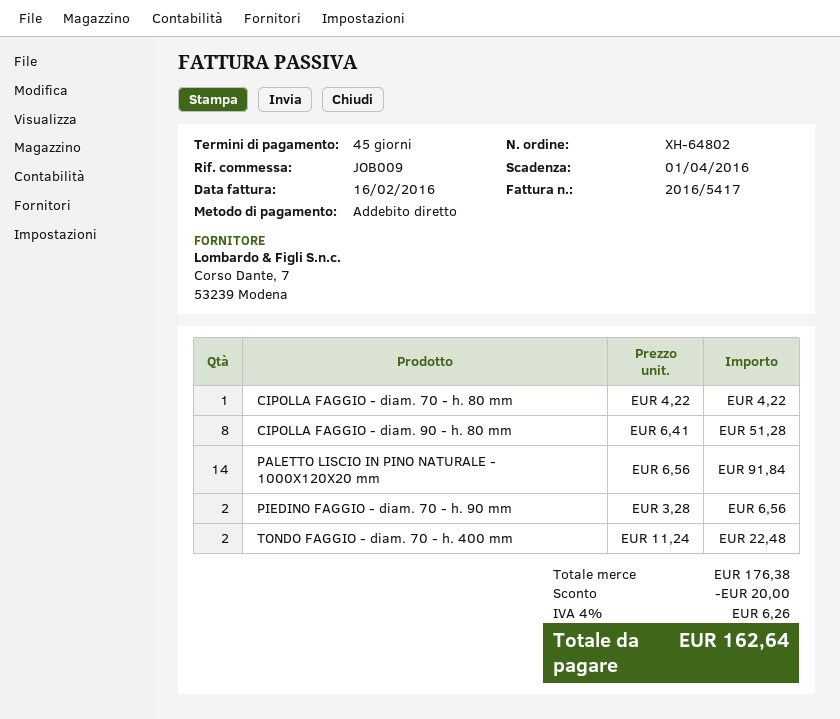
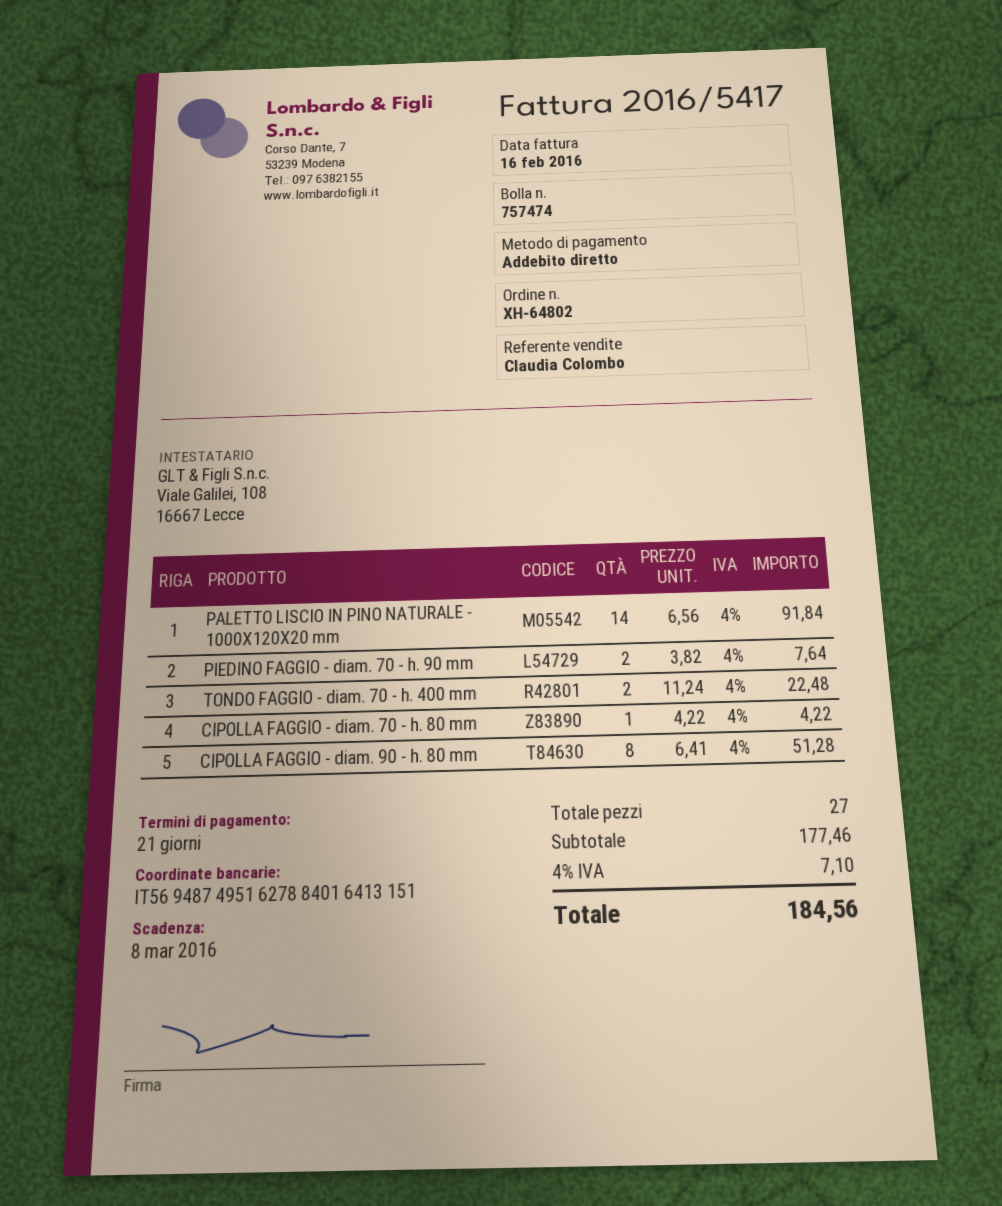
payment terms: 45 days -> 21 days
due date: 2016-04-01 -> 2016-03-08
PIEDINO FAGGIO - diam. 70 - h. 90 mm: 2 x 3.28 = 6.56 -> 2 x 3.82 = 7.64
subtotal: 176.38 -> 177.46
discount: 20.00 -> none
tax: 4% = 6.26 -> 4% = 7.10
total: 162.64 -> 184.56

